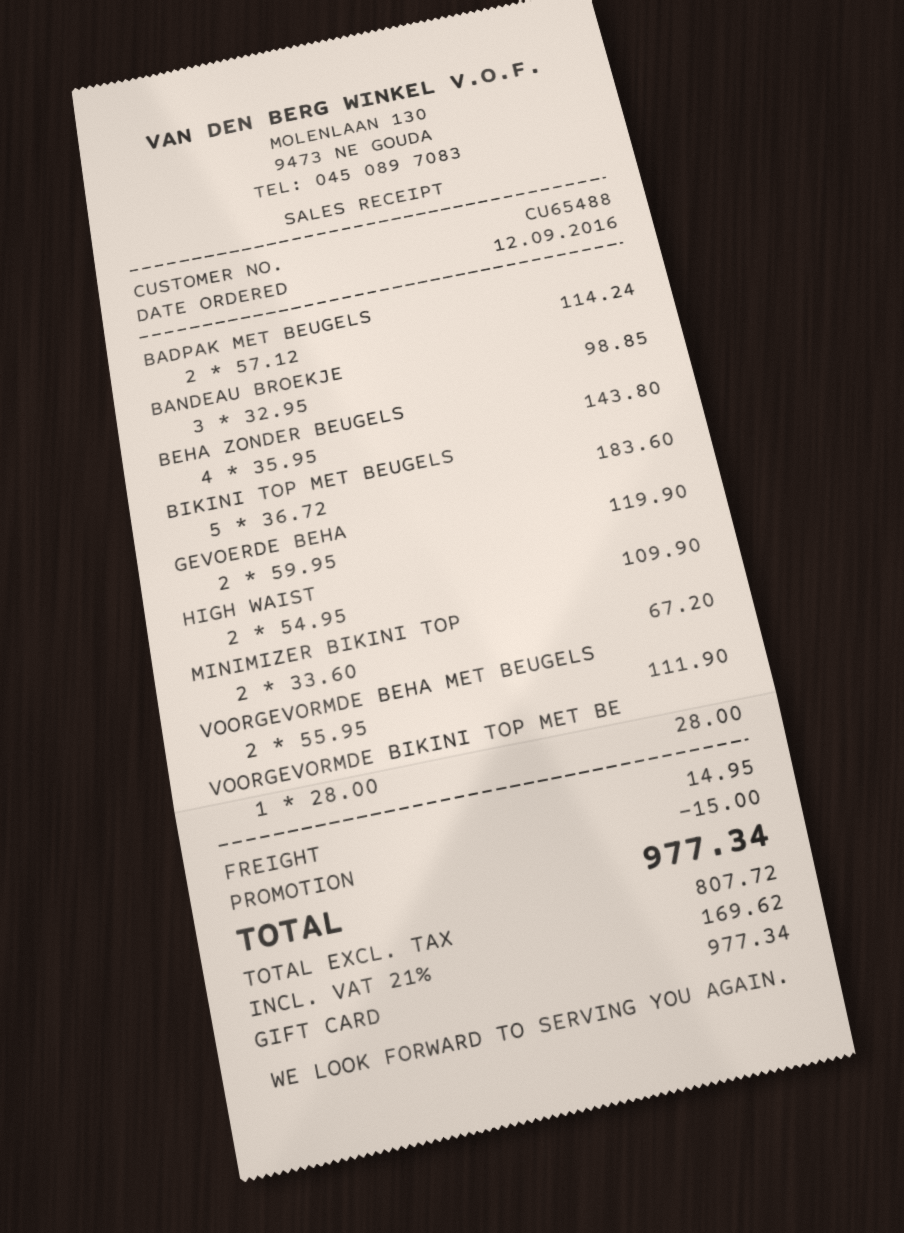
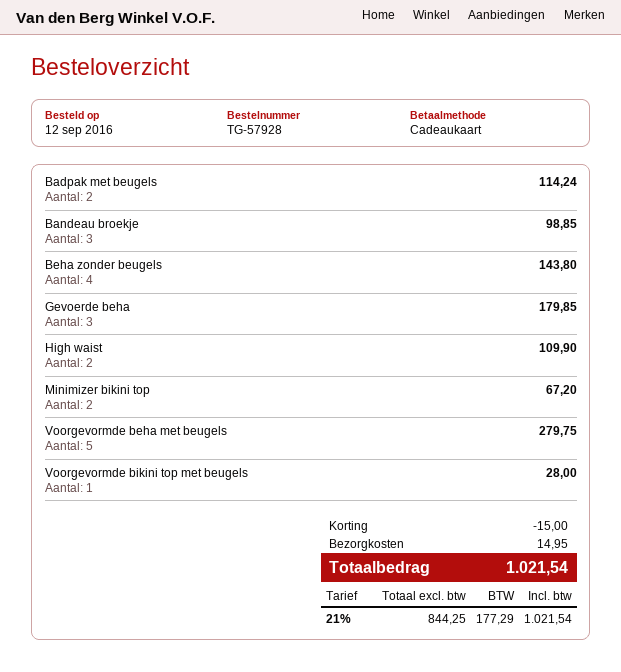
BIKINI TOP MET BEUGELS: 5 for 183.60 -> none
GEVOERDE BEHA: 2 for 119.90 -> 3 for 179.85
VOORGEVORMDE BEHA MET BEUGELS: 2 for 111.90 -> 5 for 279.75
net: 807.72 -> 844.25
tax: 21% = 169.62 -> 21% = 177.29
total: 977.34 -> 1021.54

